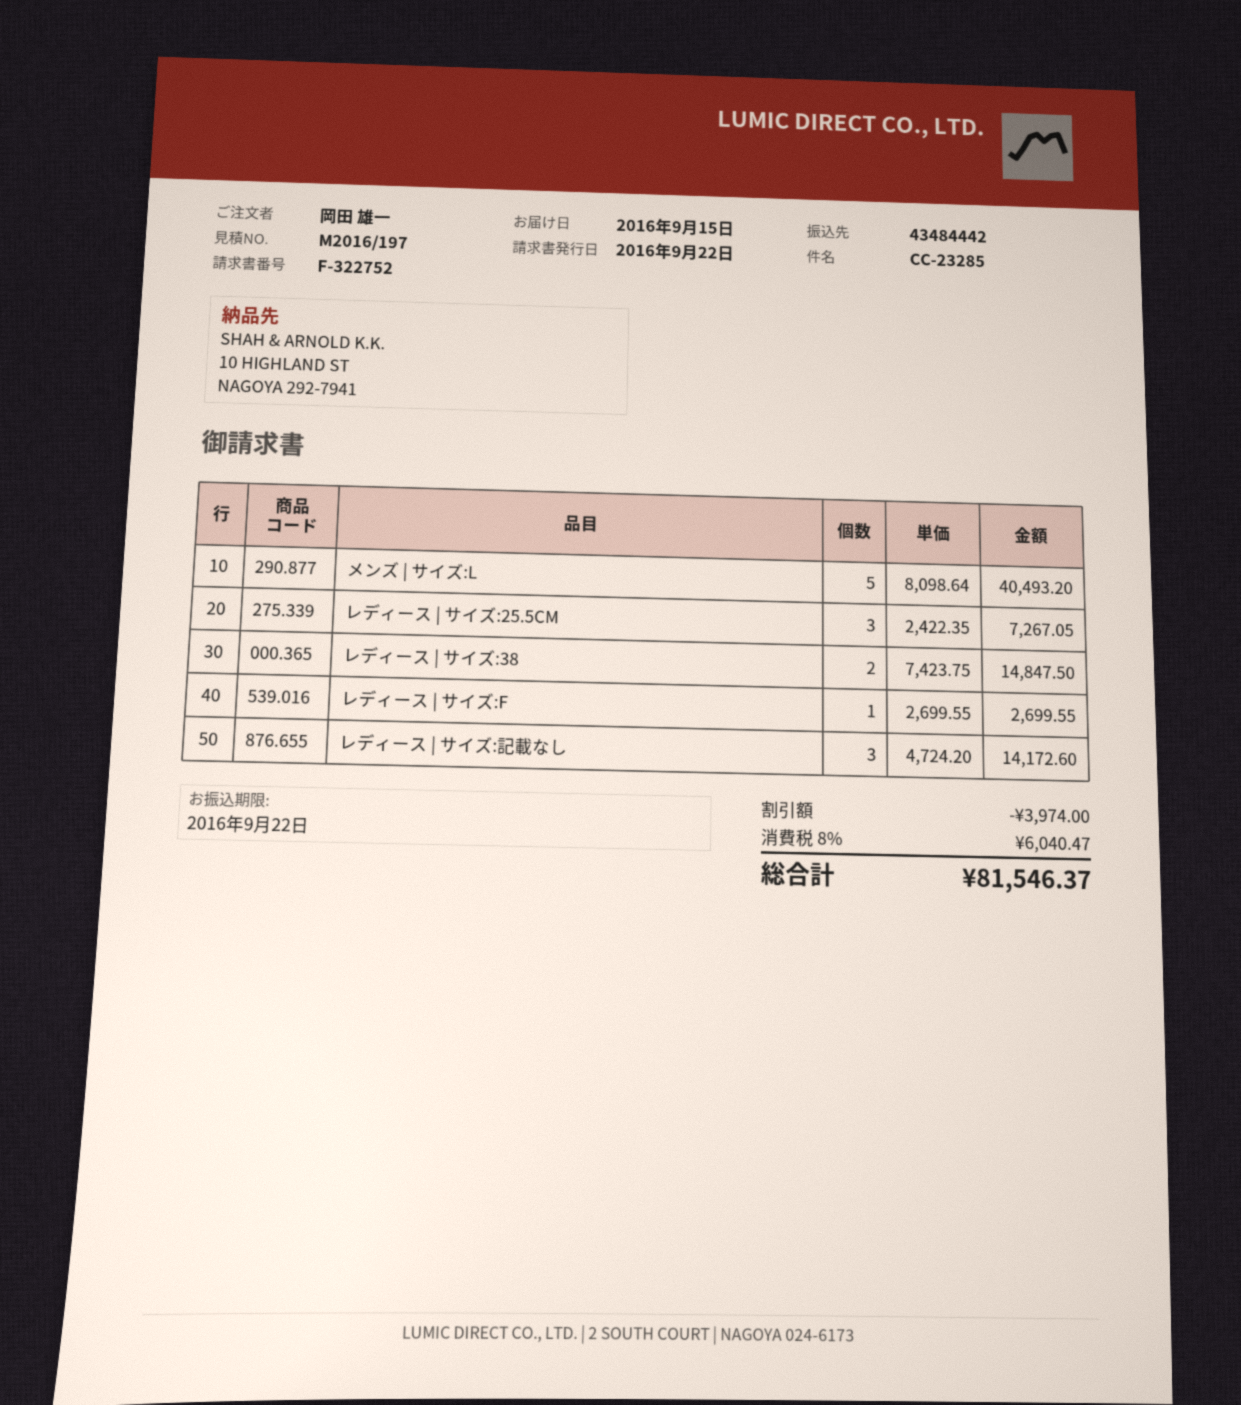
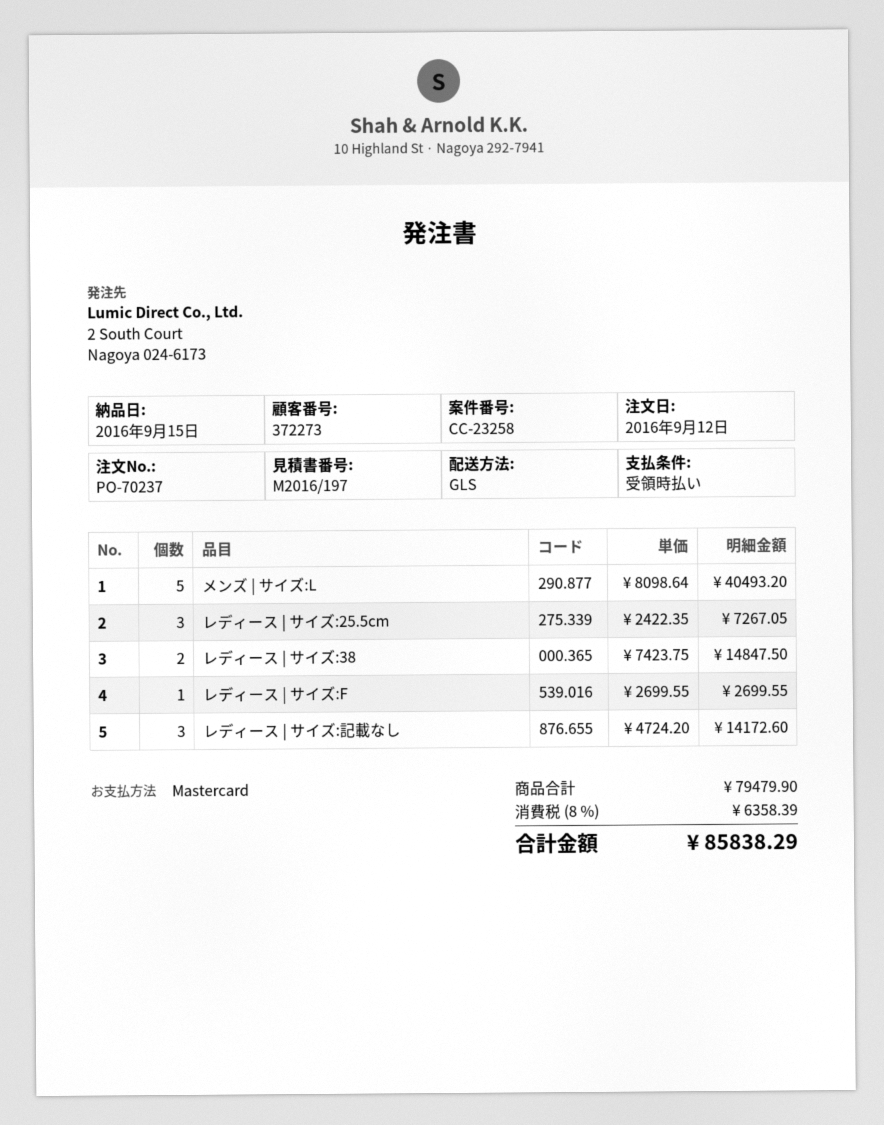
reference: CC-23285 -> CC-23258
discount: 3974.00 -> none
tax: 8% = 6040.47 -> 8% = 6358.39
total: 81546.37 -> 85838.29

